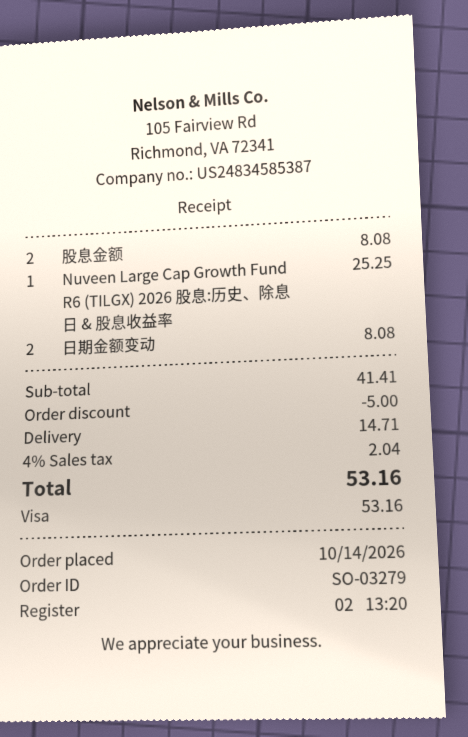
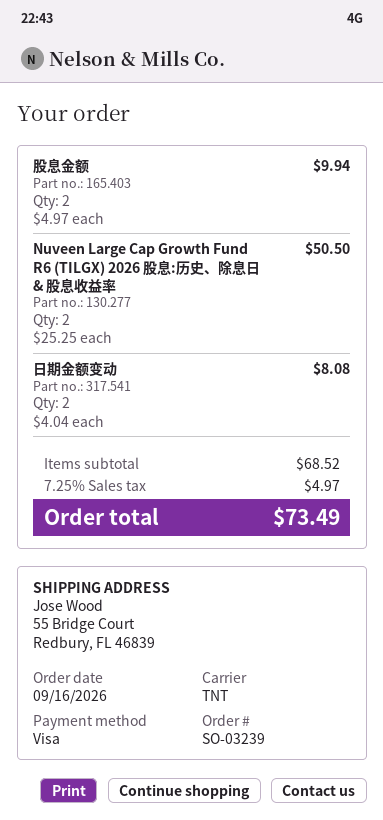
order number: SO-03279 -> SO-03239
order date: 2026-10-14 -> 2026-09-16
股息金额: 2 for 8.08 -> 2 for 9.94
Nuveen Large Cap Growth Fund R6 (TILGX) 2026 股息:历史、除息日 & 股息收益率: 1 for 25.25 -> 2 for 50.50
subtotal: 41.41 -> 68.52
discount: 5.00 -> none
shipping: 14.71 -> none
tax: 4% = 2.04 -> 7.25% = 4.97
total: 53.16 -> 73.49

